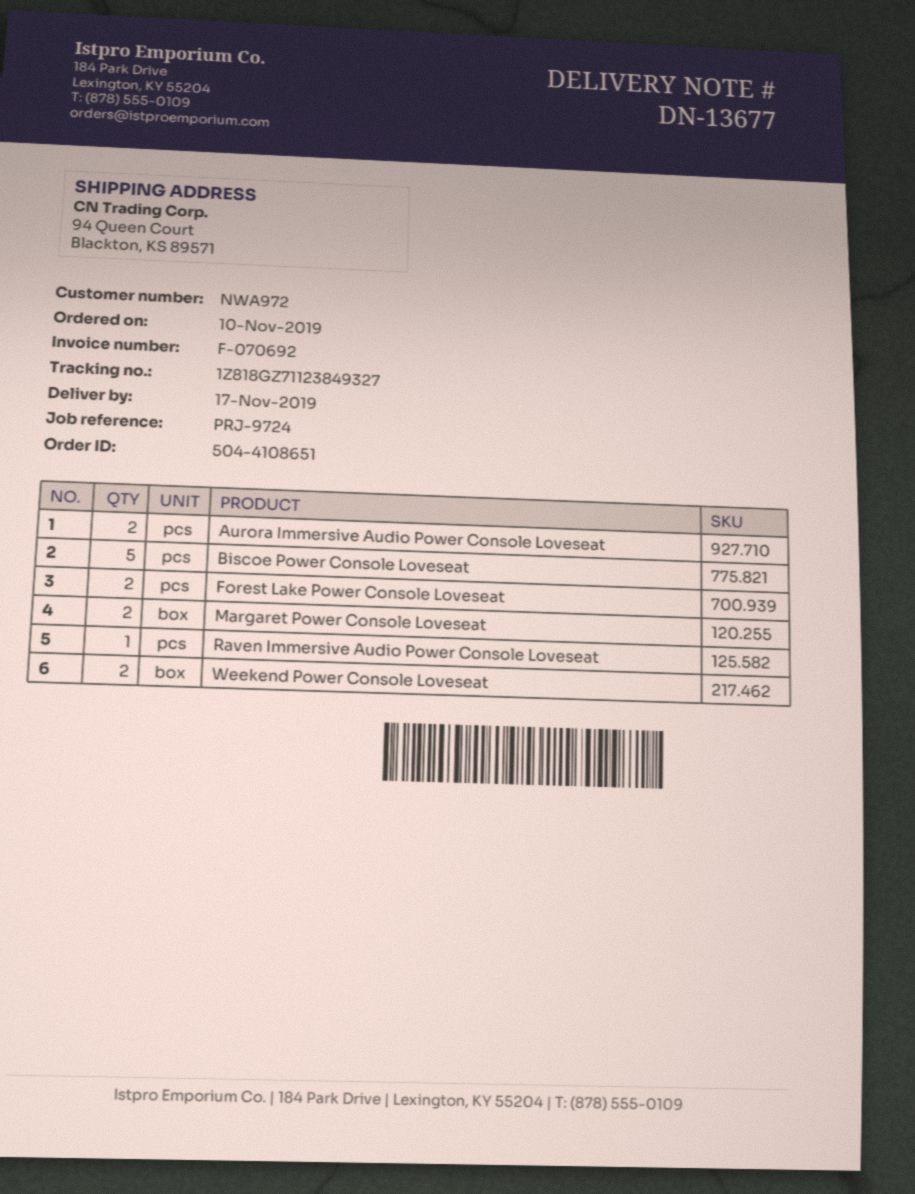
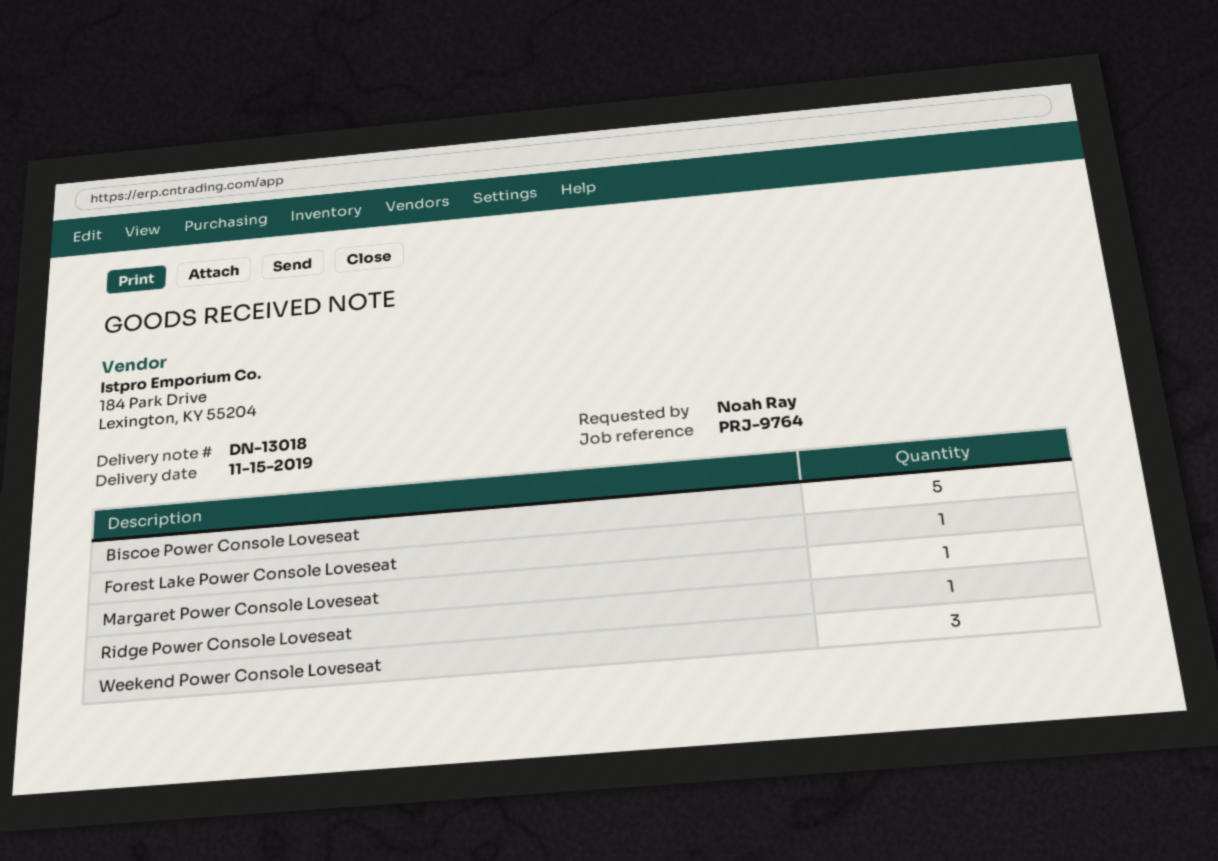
delivery note number: DN-13677 -> DN-13018
delivery date: 2019-11-17 -> 2019-11-15
reference: PRJ-9724 -> PRJ-9764
Aurora Immersive Audio Power Console Loveseat: 2 -> none
Forest Lake Power Console Loveseat: 2 -> 1
Margaret Power Console Loveseat: 2 -> 1
Raven Immersive Audio Power Console Loveseat: 1 -> none
Weekend Power Console Loveseat: 2 -> 3
Ridge Power Console Loveseat: none -> 1

